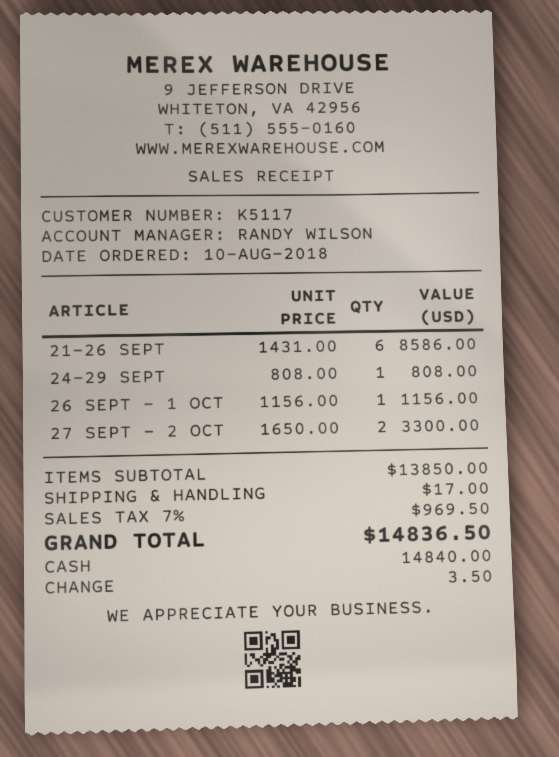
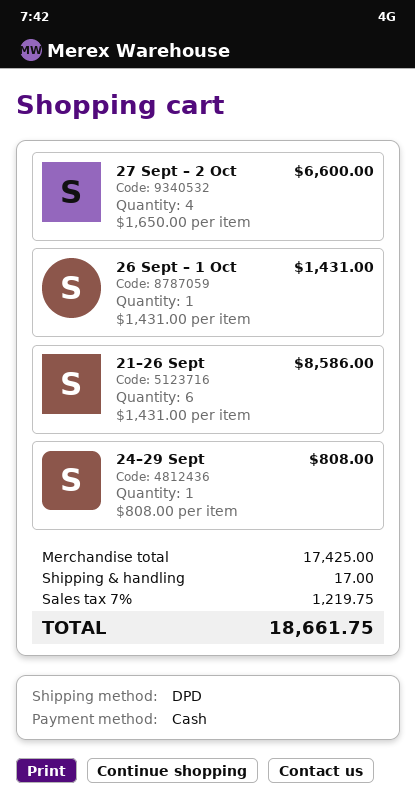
26 SEPT – 1 OCT: 1 x 1156.00 = 1156.00 -> 1 x 1431.00 = 1431.00
27 SEPT – 2 OCT: 2 x 1650.00 = 3300.00 -> 4 x 1650.00 = 6600.00
subtotal: 13850.00 -> 17425.00
tax: 7% = 969.50 -> 7% = 1219.75
total: 14836.50 -> 18661.75

